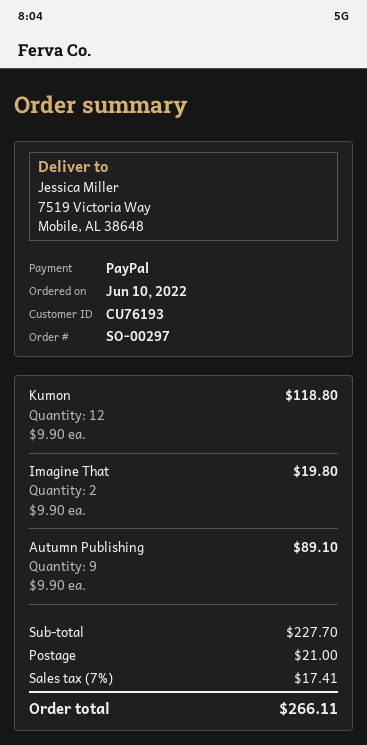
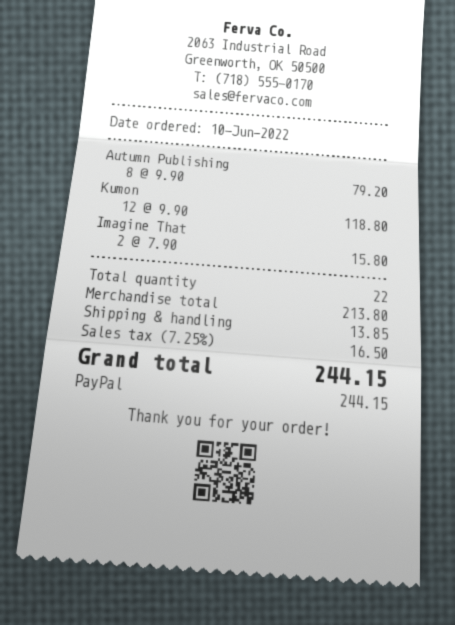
Imagine That: 2 x 9.90 = 19.80 -> 2 x 7.90 = 15.80
Autumn Publishing: 9 x 9.90 = 89.10 -> 8 x 9.90 = 79.20
subtotal: 227.70 -> 213.80
shipping: 21.00 -> 13.85
tax: 7% = 17.41 -> 7.25% = 16.50
total: 266.11 -> 244.15

